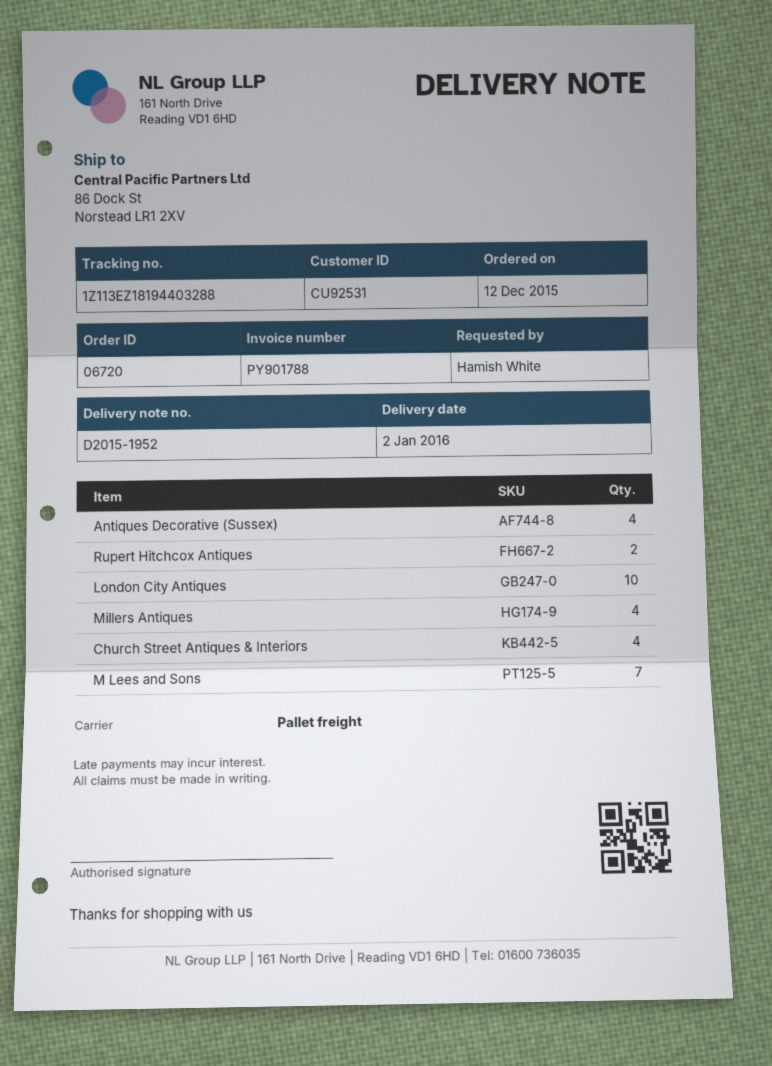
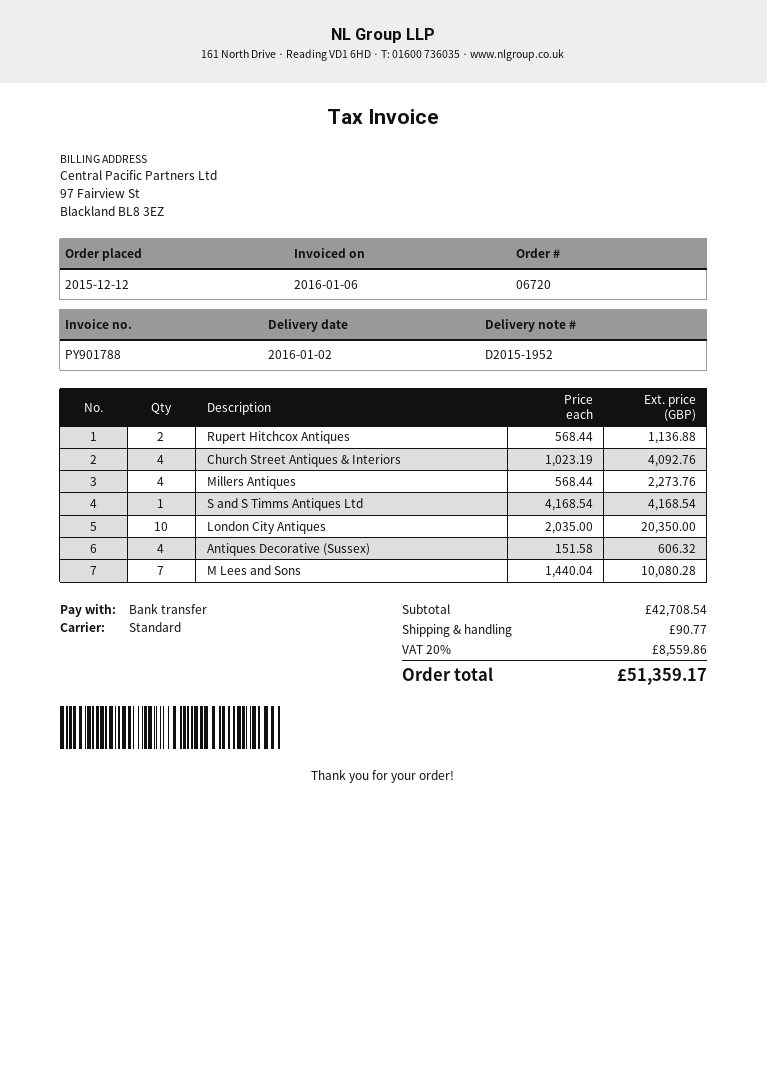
shipping method: pallet freight -> standard
S and S Timms Antiques Ltd: none -> 1

